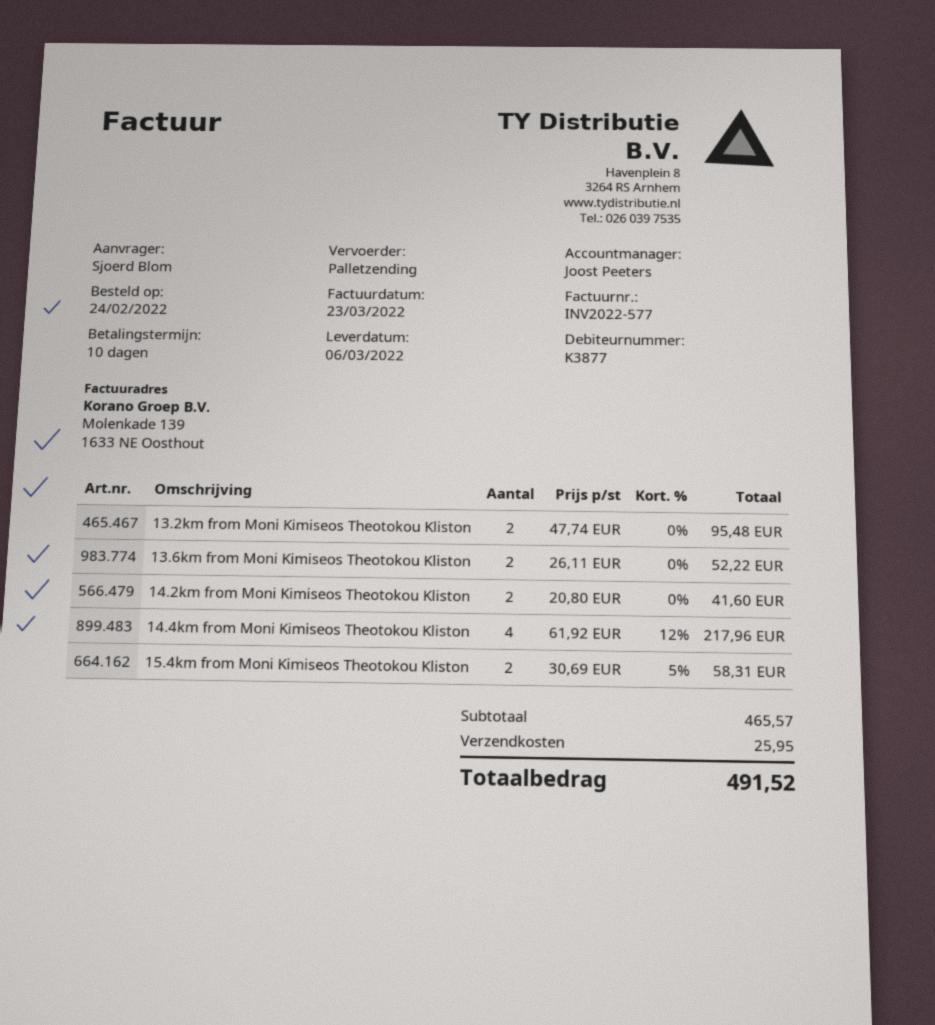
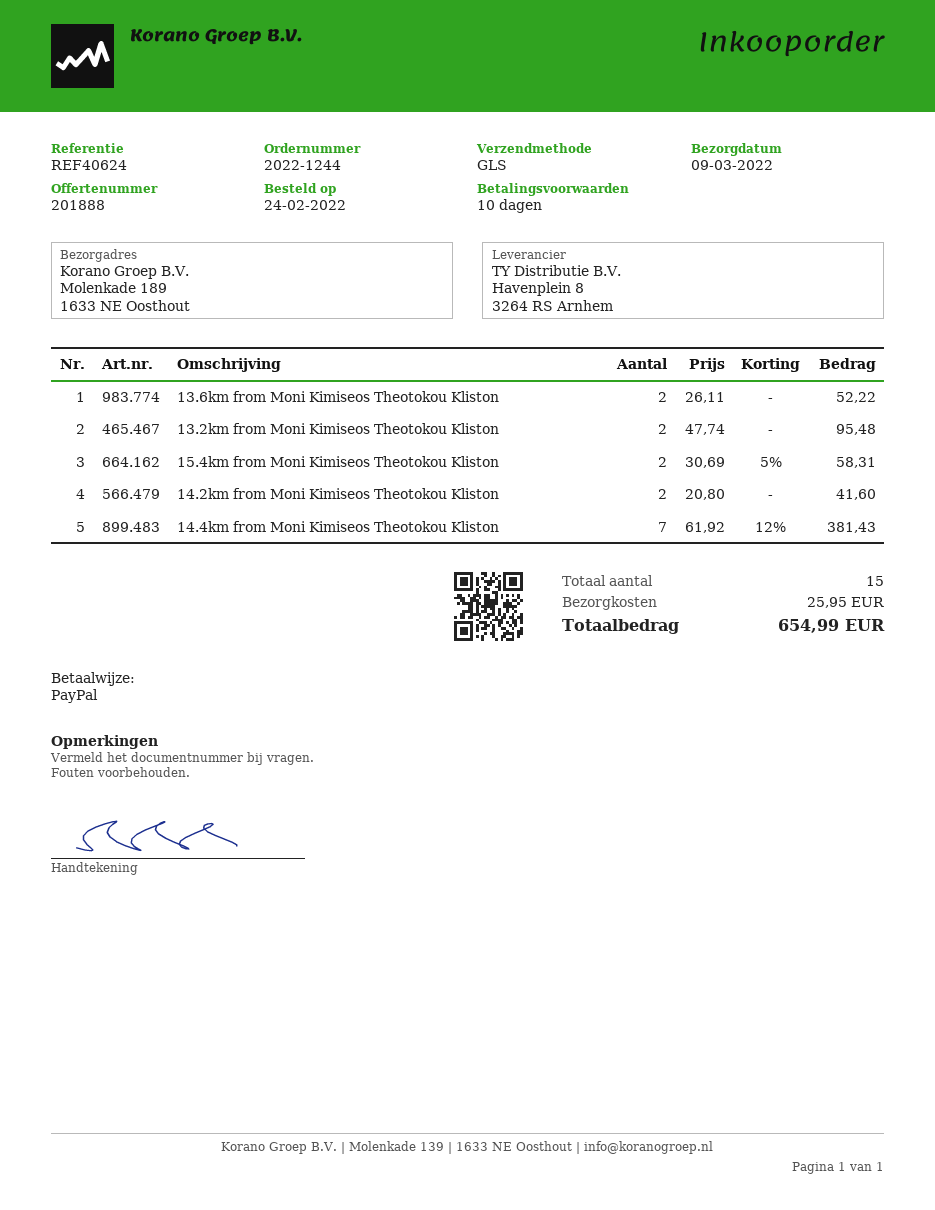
delivery date: 2022-03-06 -> 2022-03-09
shipping method: pallet freight -> GLS
14.4km from Moni Kimiseos Theotokou Kliston: 4 x 61.92 - 12% = 217.96 -> 7 x 61.92 - 12% = 381.43
total: 491.52 -> 654.99

